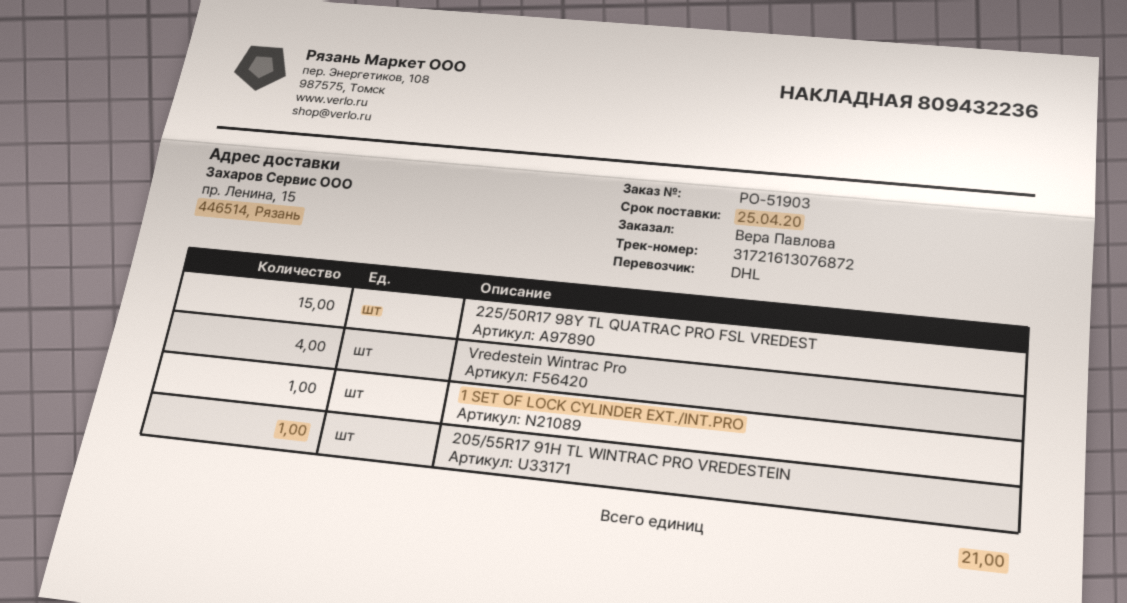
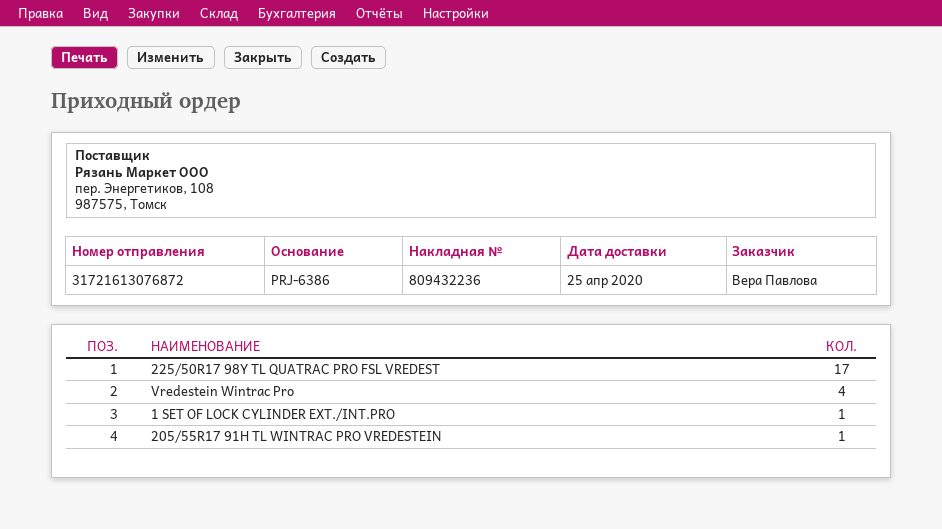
225/50R17 98Y TL QUATRAC PRO FSL VREDEST: 15 -> 17

